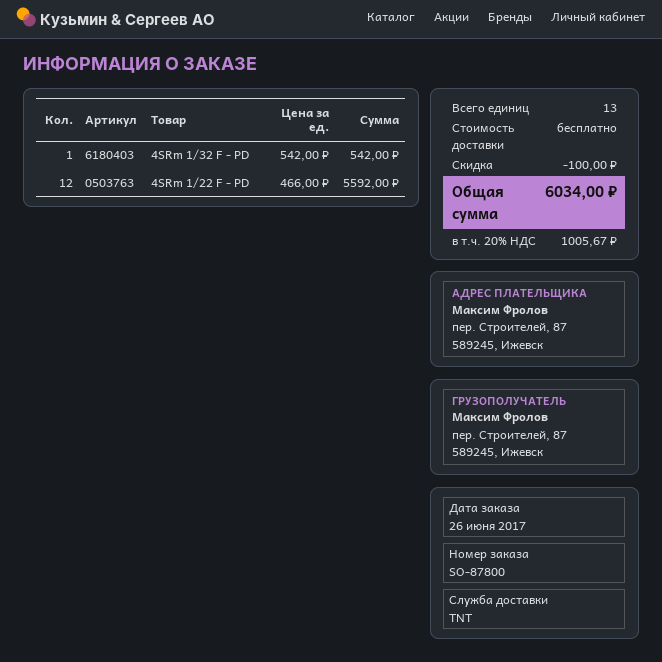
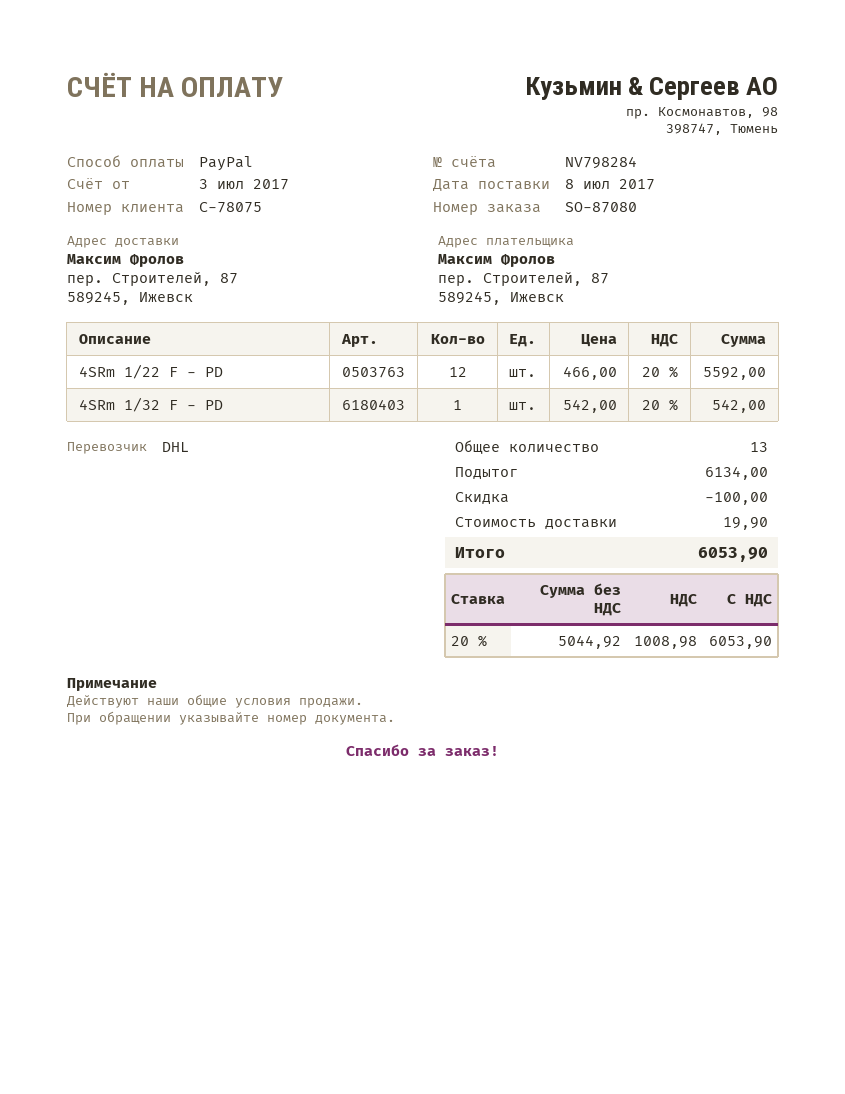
order number: SO-87800 -> SO-87080
shipping method: TNT -> DHL
shipping: 0.00 -> 19.90
tax: 20% = 1005.67 -> 20% = 1008.98
total: 6034.00 -> 6053.90

